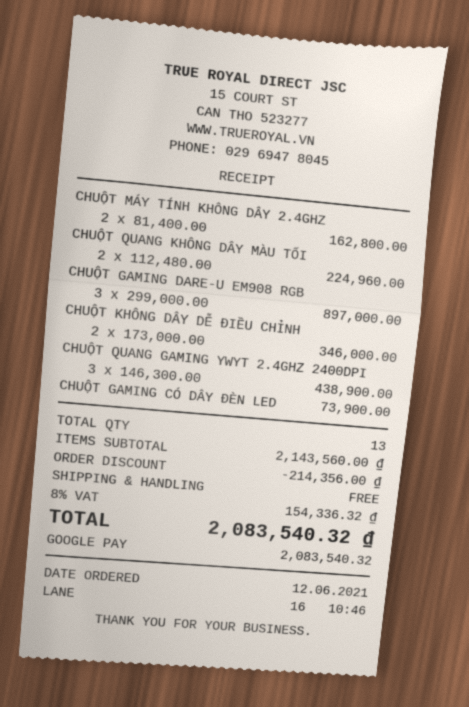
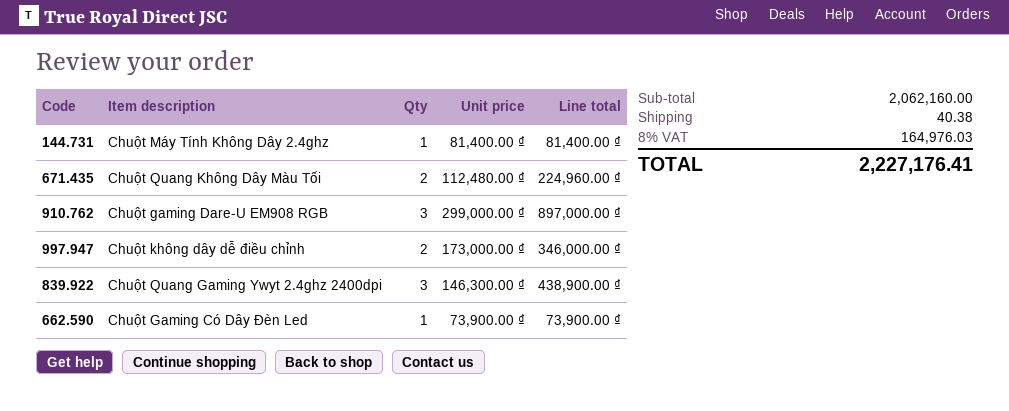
CHUỘT MÁY TÍNH KHÔNG DÂY 2.4GHZ: 2 x 81400.00 = 162800.00 -> 1 x 81400.00 = 81400.00
subtotal: 2143560.00 -> 2062160.00
discount: 214356.00 -> none
shipping: 0.00 -> 40.38
tax: 8% = 154336.32 -> 8% = 164976.03
total: 2083540.32 -> 2227176.41

